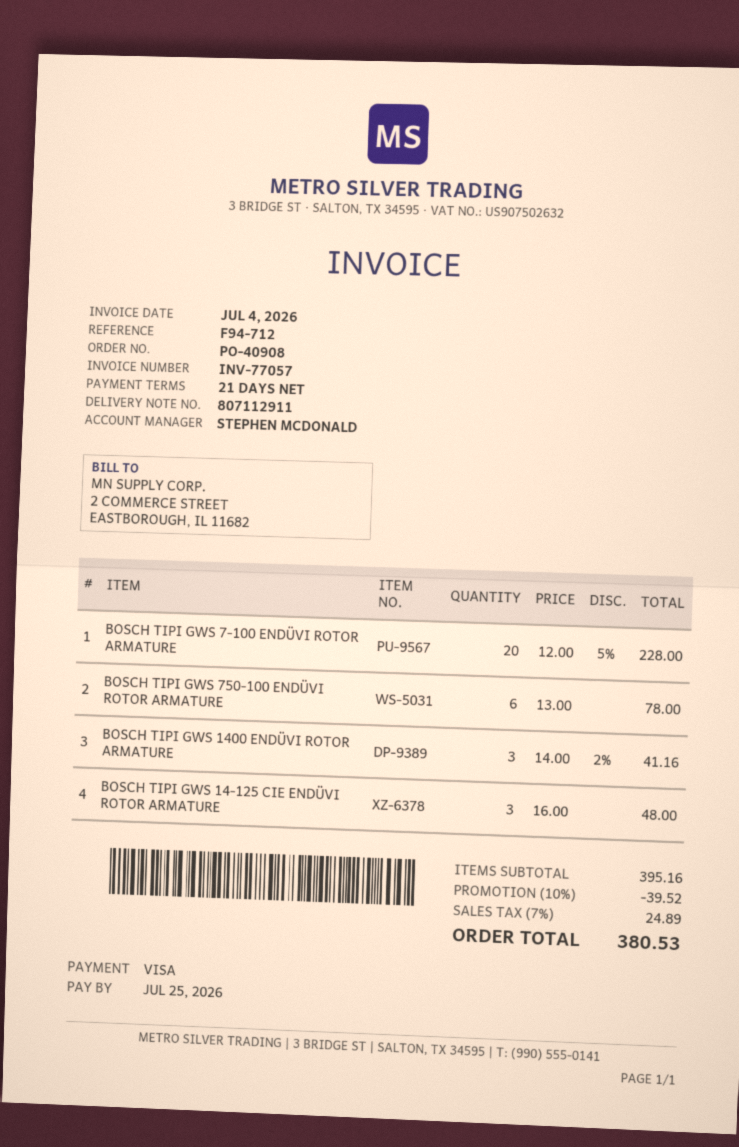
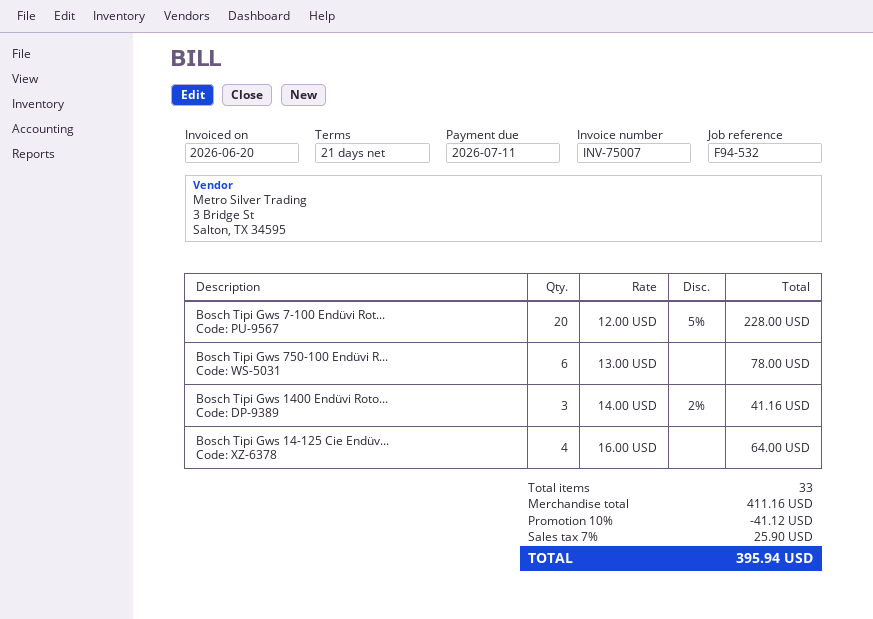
invoice number: INV-77057 -> INV-75007
invoice date: 2026-07-04 -> 2026-06-20
due date: 2026-07-25 -> 2026-07-11
reference: F94-712 -> F94-532
BOSCH TIPI GWS 14-125 CIE ENDÜVI ROTOR ARMATURE: 3 x 16.00 = 48.00 -> 4 x 16.00 = 64.00
subtotal: 395.16 -> 411.16
discount: 10% = 39.52 -> 10% = 41.12
tax: 7% = 24.89 -> 7% = 25.90
total: 380.53 -> 395.94

